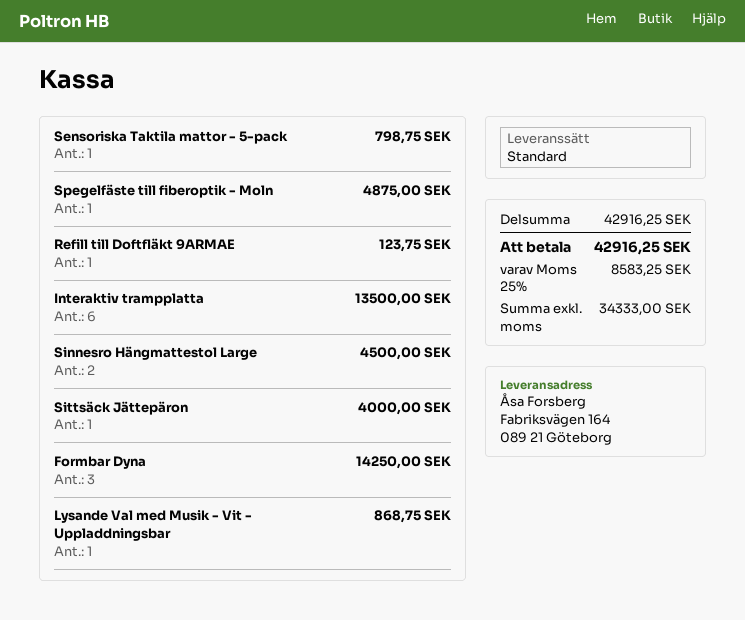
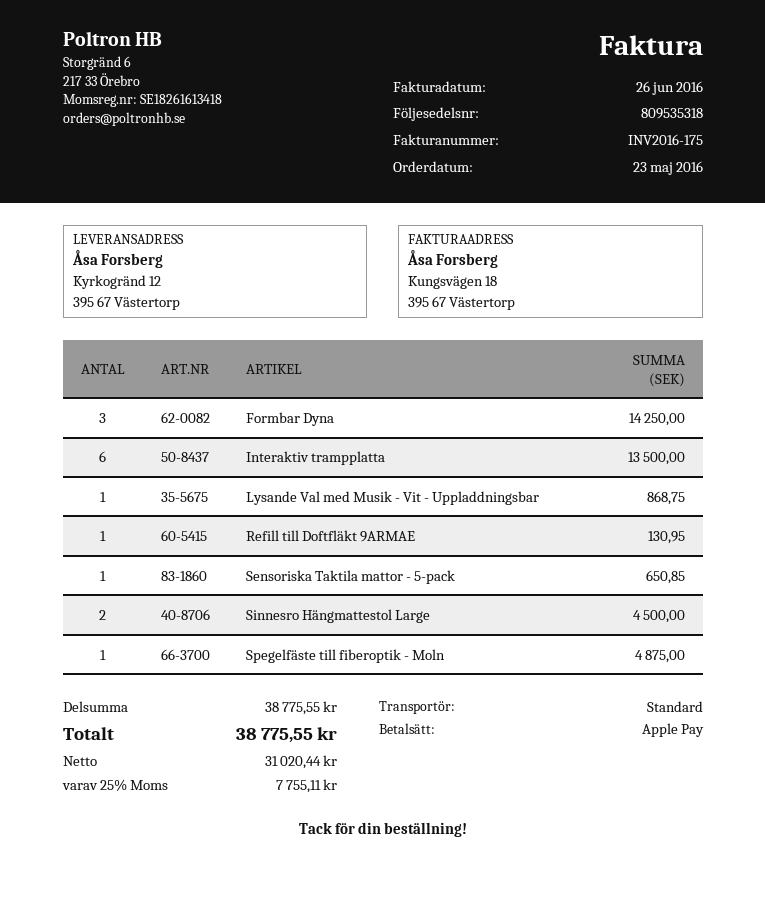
ship to: Fabriksvägen 164, 089 21 Göteborg -> Kyrkogränd 12, 395 67 Västertorp
Sensoriska Taktila mattor - 5-pack: 1 for 798.75 -> 1 for 650.85
Refill till Doftfläkt 9ARMAE: 1 for 123.75 -> 1 for 130.95
Sittsäck Jättepäron: 1 for 4000.00 -> none
subtotal: 42916.25 -> 38775.55
net: 34333.00 -> 31020.44
tax: 25% = 8583.25 -> 25% = 7755.11
total: 42916.25 -> 38775.55

